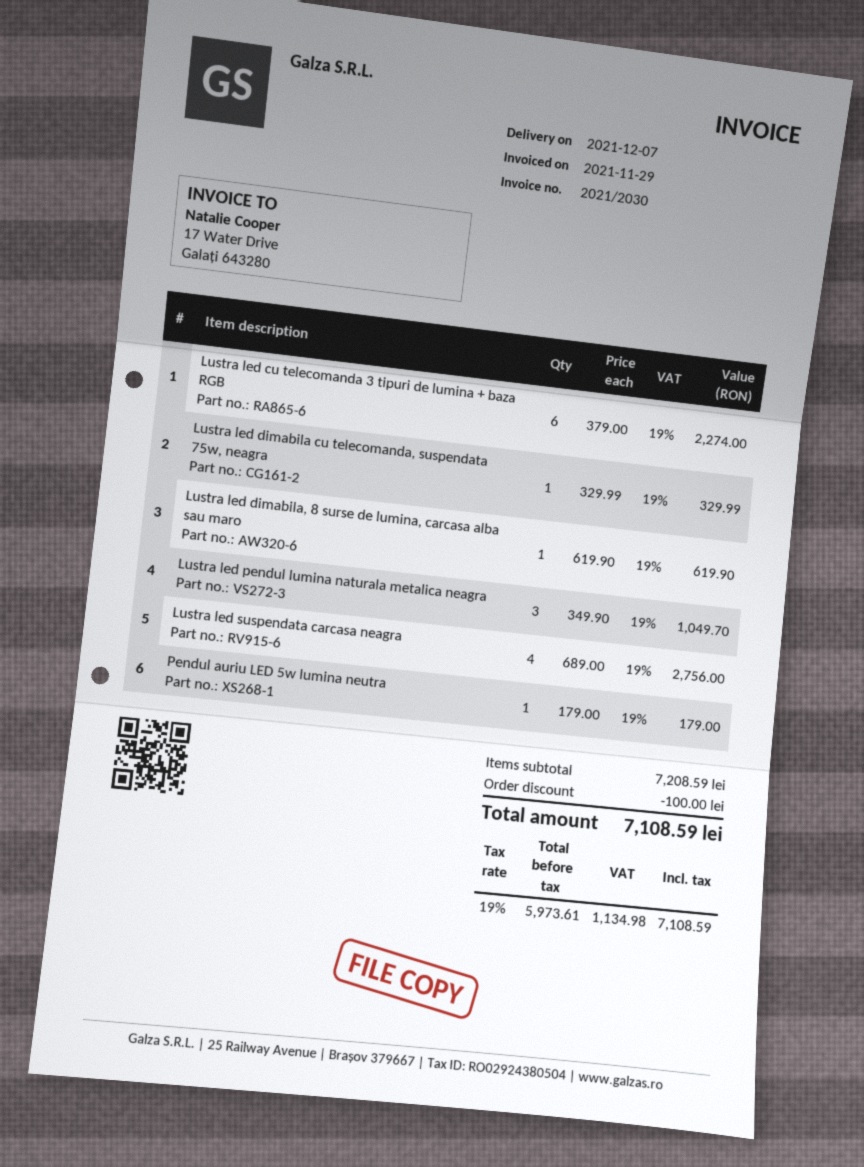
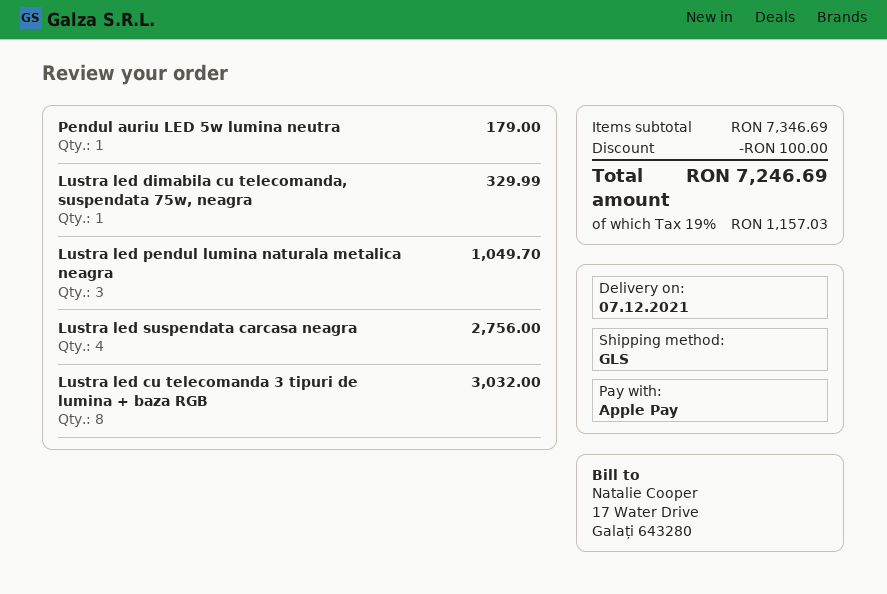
Lustra led cu telecomanda 3 tipuri de lumina + baza RGB: 6 for 2274.00 -> 8 for 3032.00
Lustra led dimabila, 8 surse de lumina, carcasa alba sau maro: 1 for 619.90 -> none
subtotal: 7208.59 -> 7346.69
tax: 19% = 1134.98 -> 19% = 1157.03
total: 7108.59 -> 7246.69

